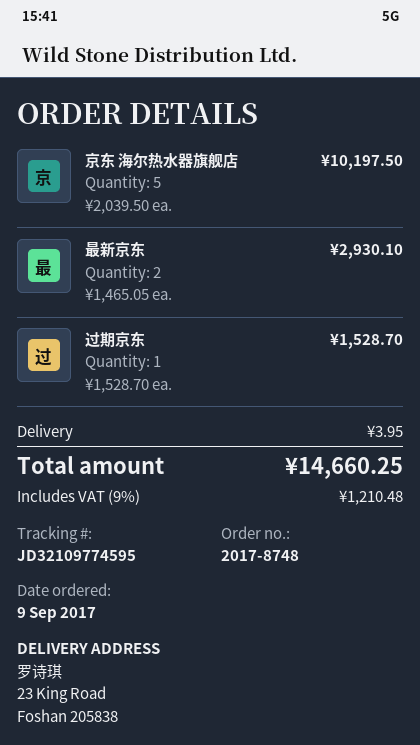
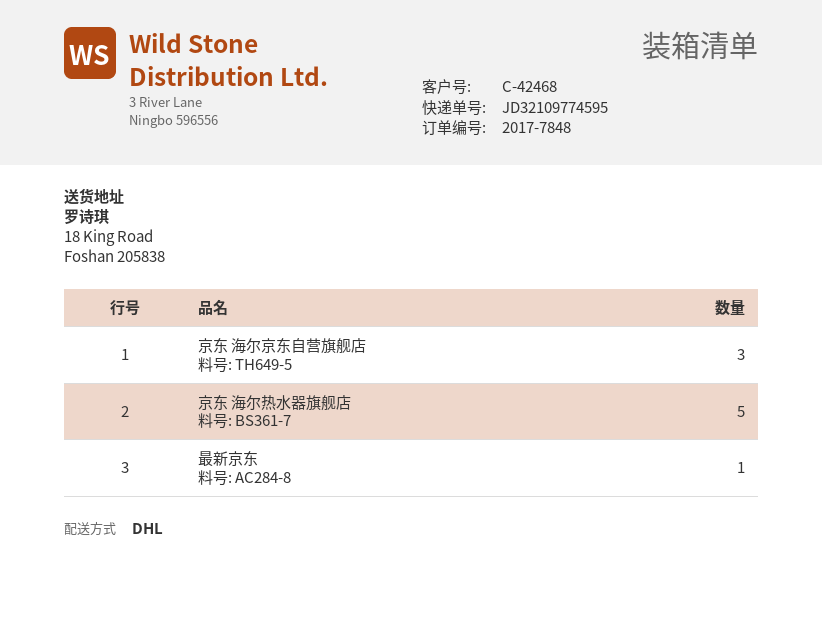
order number: 2017-8748 -> 2017-7848
ship to: 23 King Road, Foshan 205838 -> 18 King Road, Foshan 205838
最新京东: 2 -> 1
过期京东: 1 -> none
京东 海尔京东自营旗舰店: none -> 3

